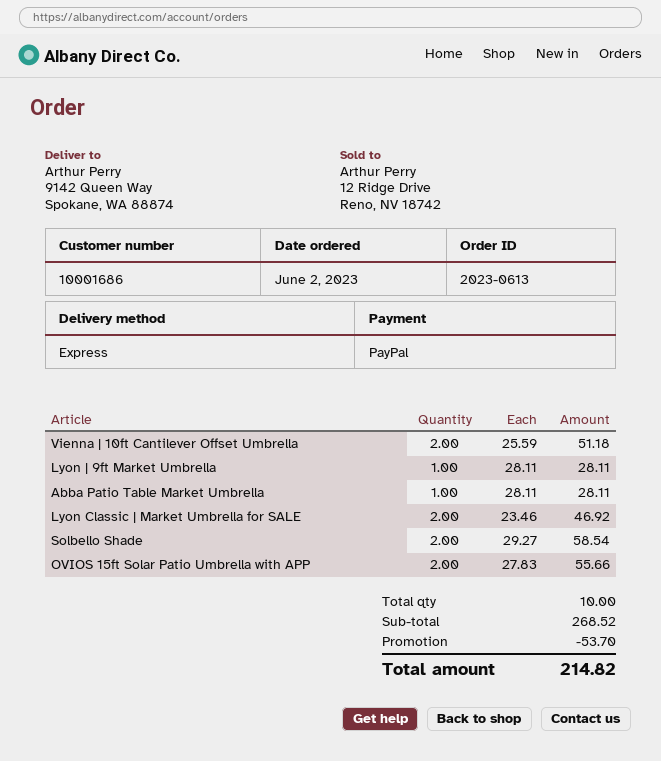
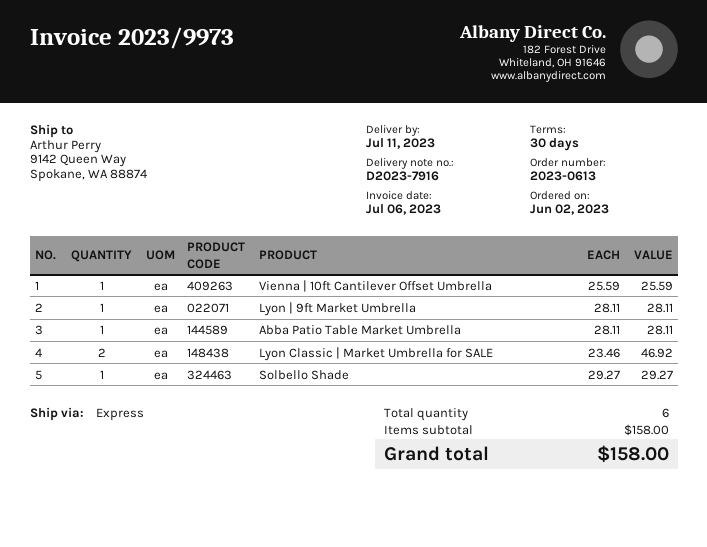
Vienna | 10ft Cantilever Offset Umbrella: 2 x 25.59 = 51.18 -> 1 x 25.59 = 25.59
Solbello Shade: 2 x 29.27 = 58.54 -> 1 x 29.27 = 29.27
OVIOS 15ft Solar Patio Umbrella with APP: 2 x 27.83 = 55.66 -> none
total quantity: 10 -> 6
subtotal: 268.52 -> 158.00
discount: 53.70 -> none
total: 214.82 -> 158.00

